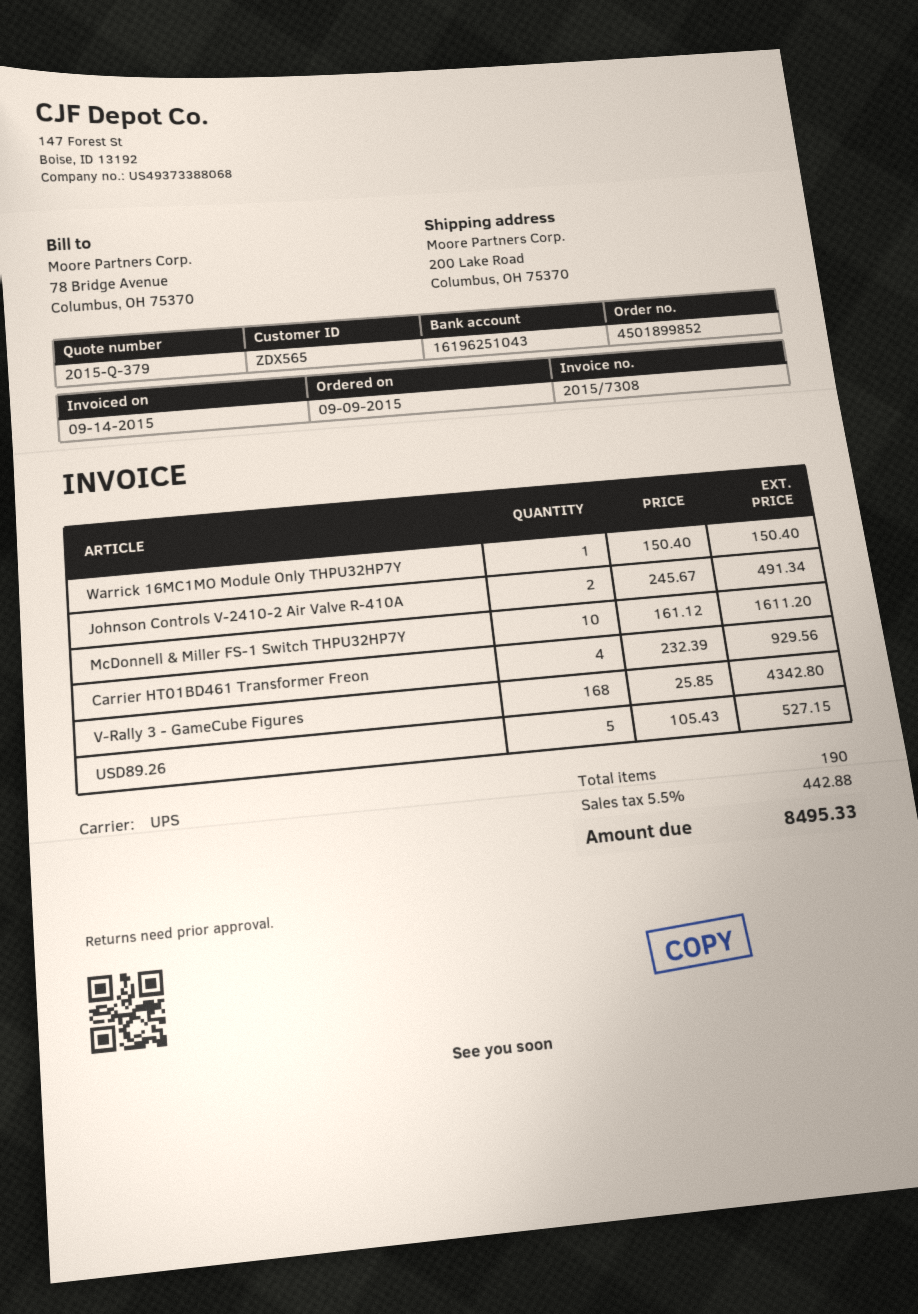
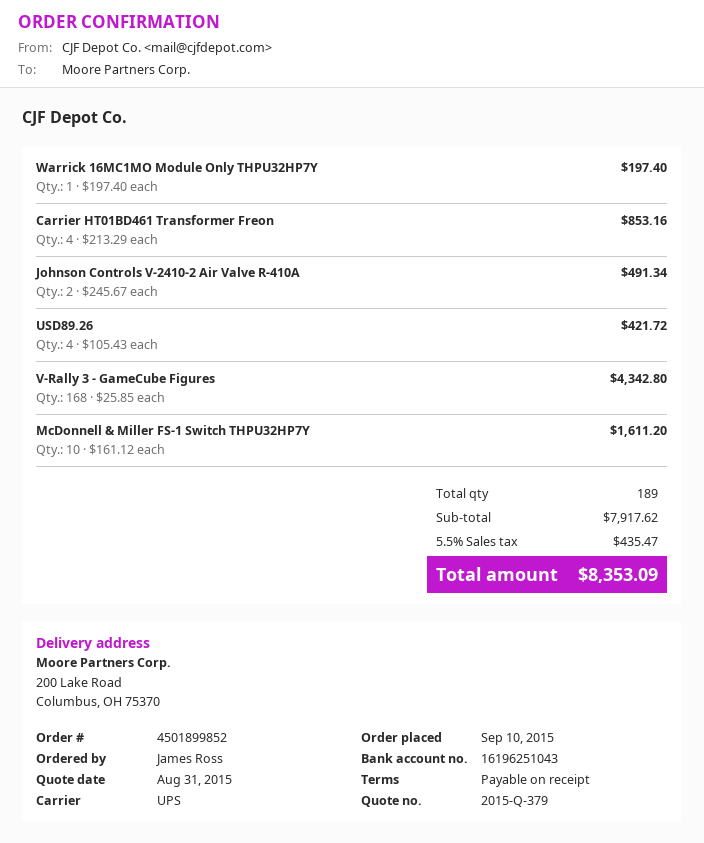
order date: 2015-09-09 -> 2015-09-10
Warrick 16MC1MO Module Only THPU32HP7Y: 1 x 150.40 = 150.40 -> 1 x 197.40 = 197.40
Carrier HT01BD461 Transformer Freon: 4 x 232.39 = 929.56 -> 4 x 213.29 = 853.16
USD89.26: 5 x 105.43 = 527.15 -> 4 x 105.43 = 421.72
total quantity: 190 -> 189
tax: 5.5% = 442.88 -> 5.5% = 435.47
total: 8495.33 -> 8353.09

